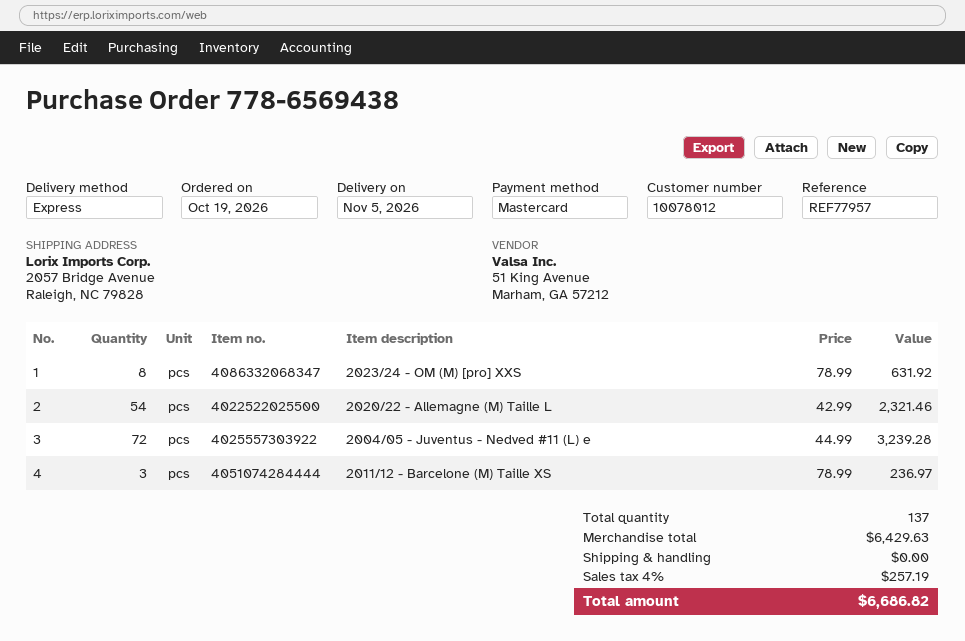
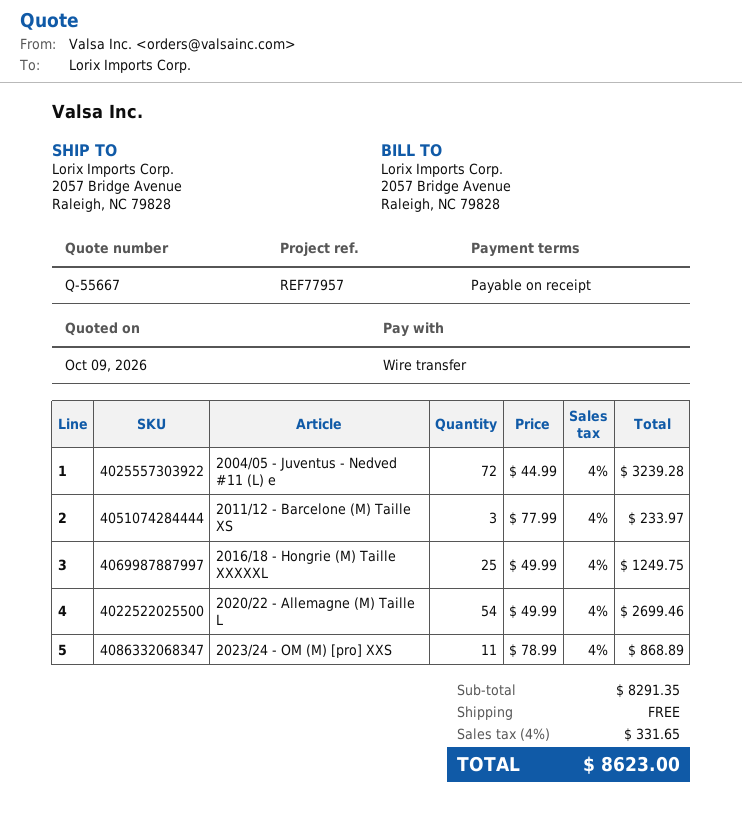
payment method: Mastercard -> bank transfer
2023/24 - OM (M) [pro] XXS: 8 x 78.99 = 631.92 -> 11 x 78.99 = 868.89
2020/22 - Allemagne (M) Taille L: 54 x 42.99 = 2321.46 -> 54 x 49.99 = 2699.46
2011/12 - Barcelone (M) Taille XS: 3 x 78.99 = 236.97 -> 3 x 77.99 = 233.97
2016/18 - Hongrie (M) Taille XXXXXL: none -> 25 x 49.99 = 1249.75
subtotal: 6429.63 -> 8291.35
tax: 4% = 257.19 -> 4% = 331.65
total: 6686.82 -> 8623.00

